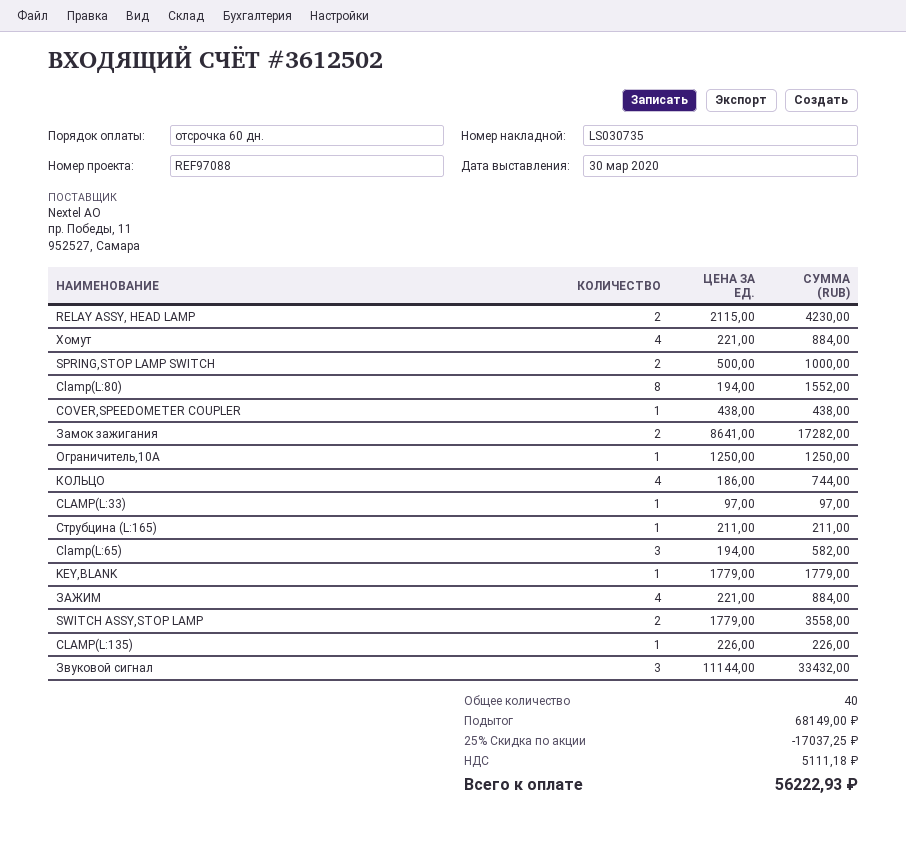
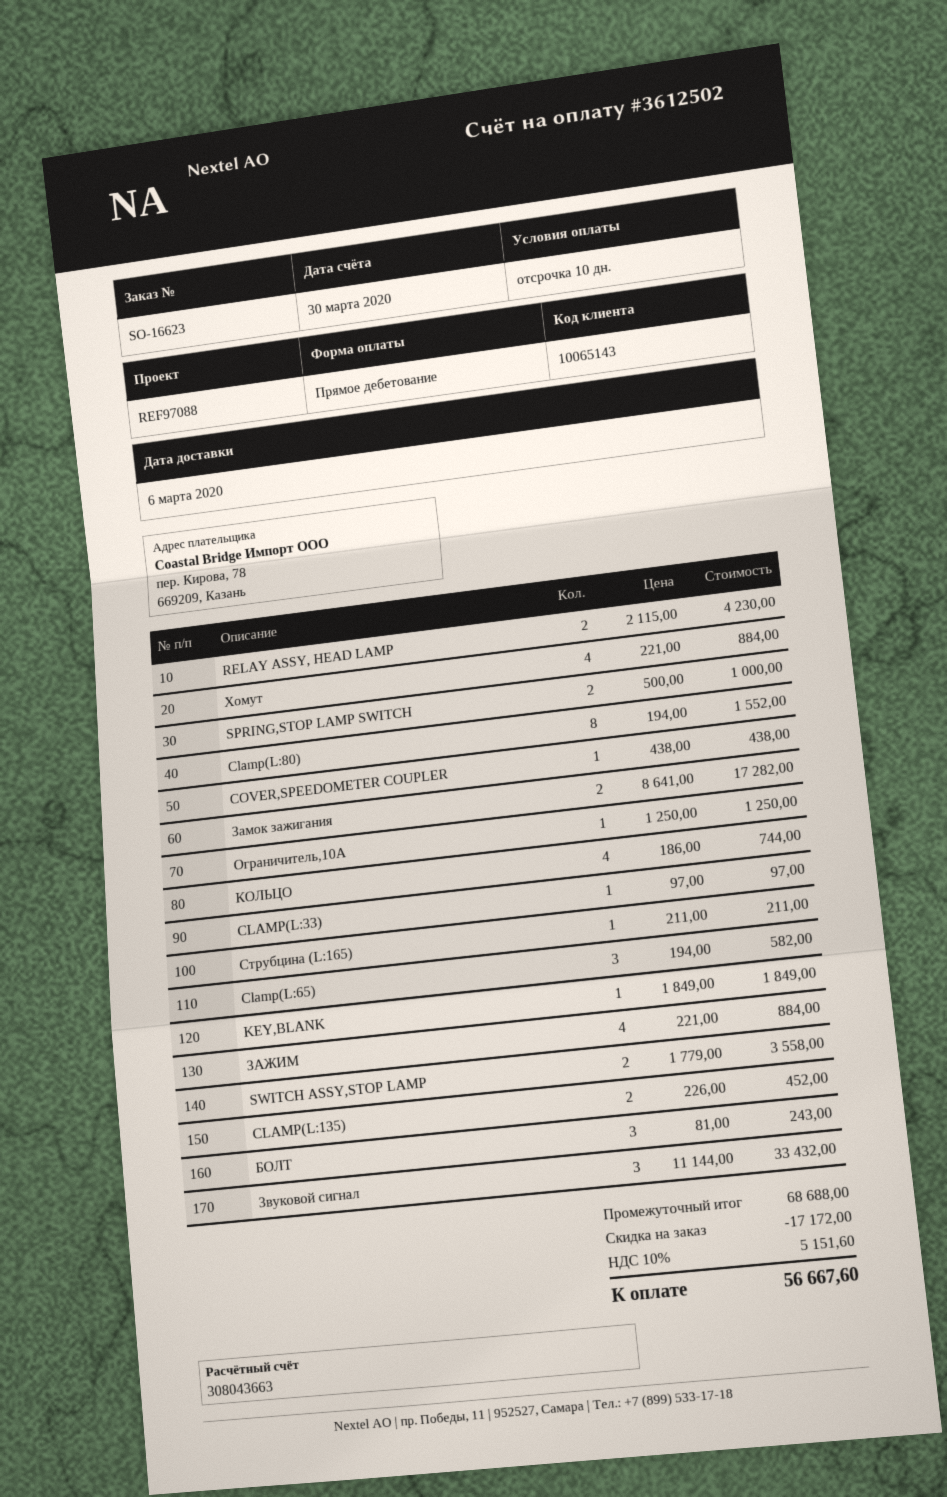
payment terms: 60 days -> 10 days
KEY,BLANK: 1 x 1779.00 = 1779.00 -> 1 x 1849.00 = 1849.00
CLAMP(L:135): 1 x 226.00 = 226.00 -> 2 x 226.00 = 452.00
БОЛТ: none -> 3 x 81.00 = 243.00
subtotal: 68149.00 -> 68688.00
discount: 17037.25 -> 17172.00
tax: 5111.18 -> 5151.60
total: 56222.93 -> 56667.60

